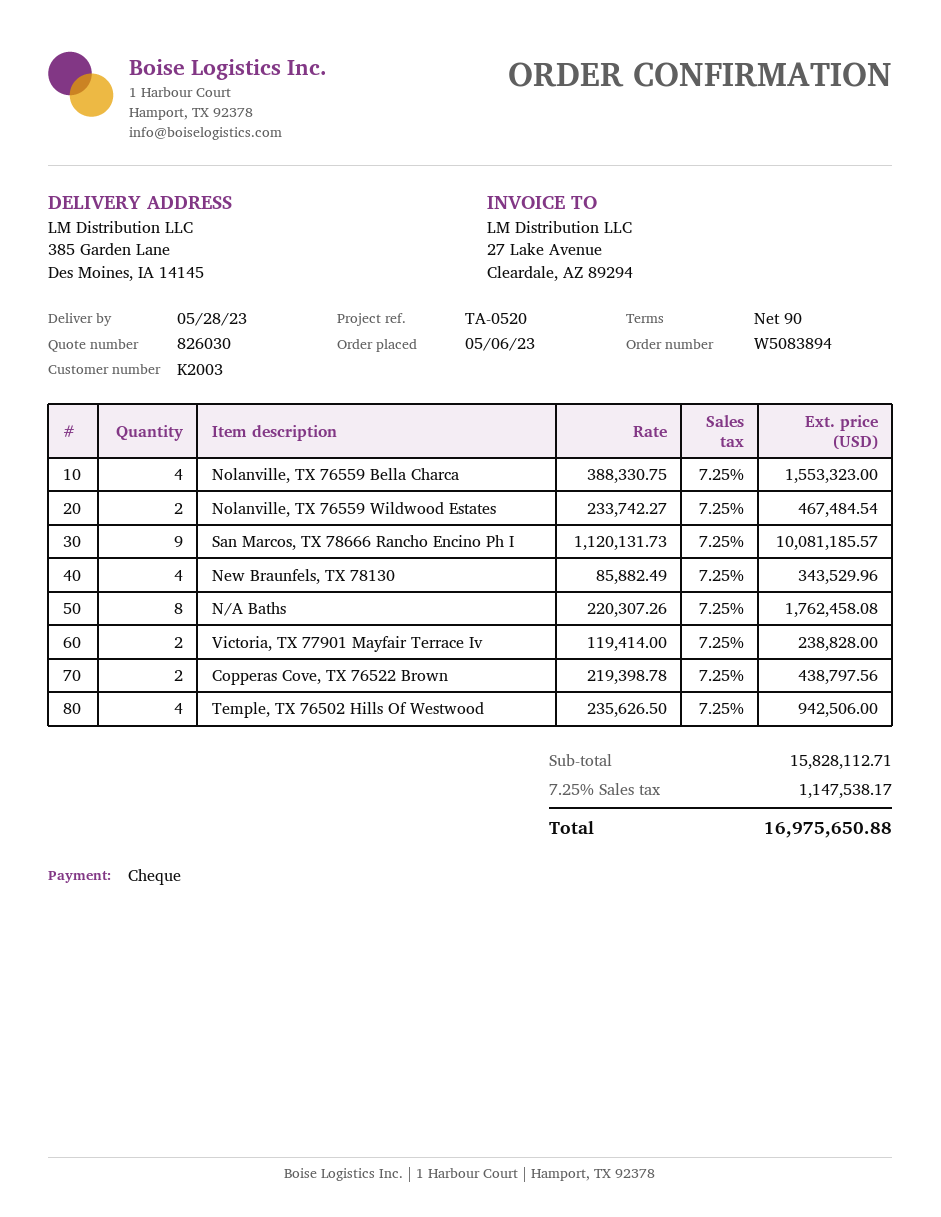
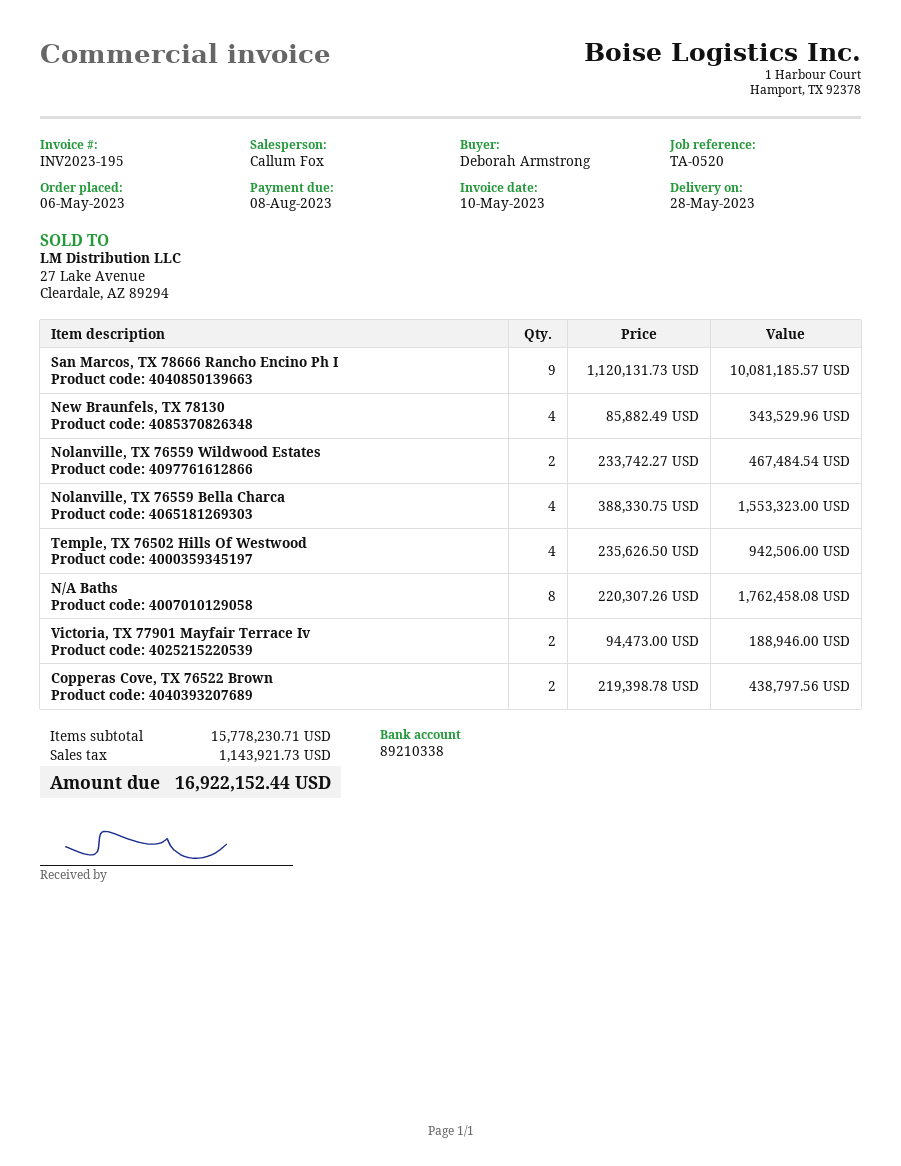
Victoria, TX 77901 Mayfair Terrace Iv: 2 x 119414.00 = 238828.00 -> 2 x 94473.00 = 188946.00
subtotal: 15828112.71 -> 15778230.71
tax: 1147538.17 -> 1143921.73
total: 16975650.88 -> 16922152.44

